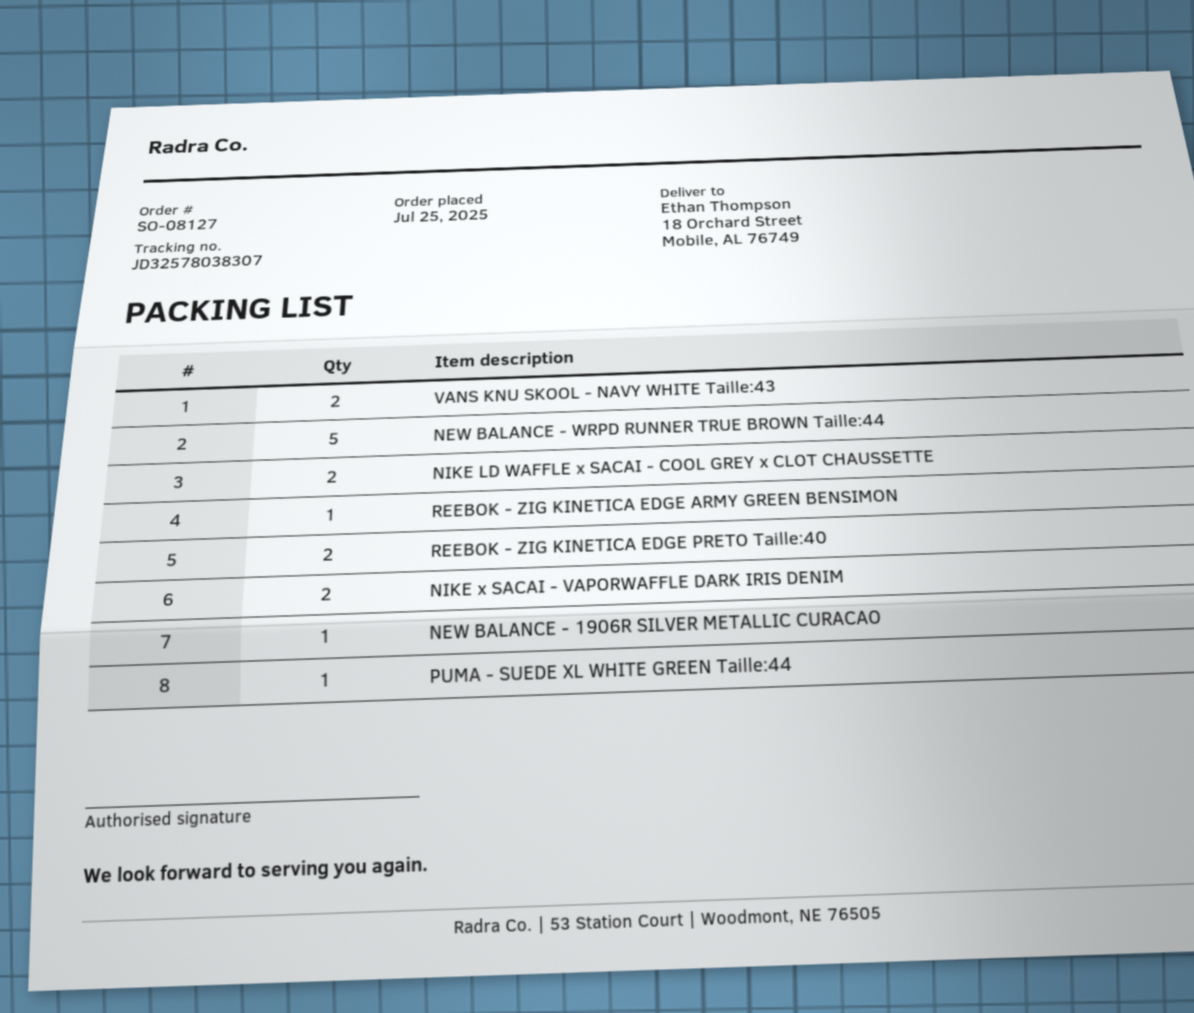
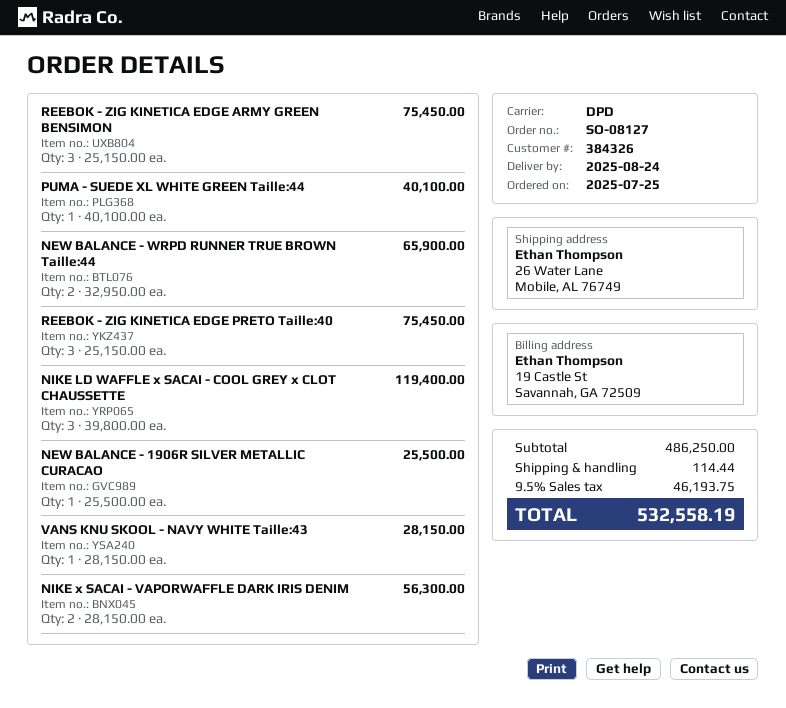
ship to: 18 Orchard Street, Mobile, AL 76749 -> 26 Water Lane, Mobile, AL 76749
VANS KNU SKOOL - NAVY WHITE Taille:43: 2 -> 1
NEW BALANCE - WRPD RUNNER TRUE BROWN Taille:44: 5 -> 2
NIKE LD WAFFLE x SACAI - COOL GREY x CLOT CHAUSSETTE: 2 -> 3
REEBOK - ZIG KINETICA EDGE ARMY GREEN BENSIMON: 1 -> 3
REEBOK - ZIG KINETICA EDGE PRETO Taille:40: 2 -> 3

